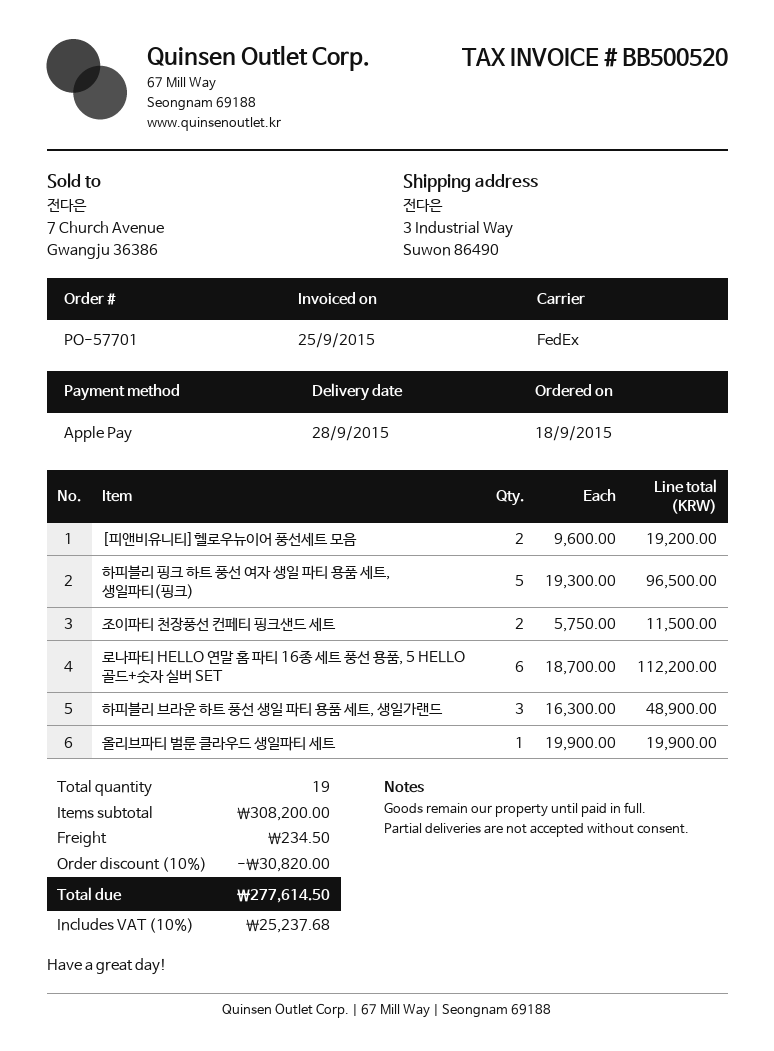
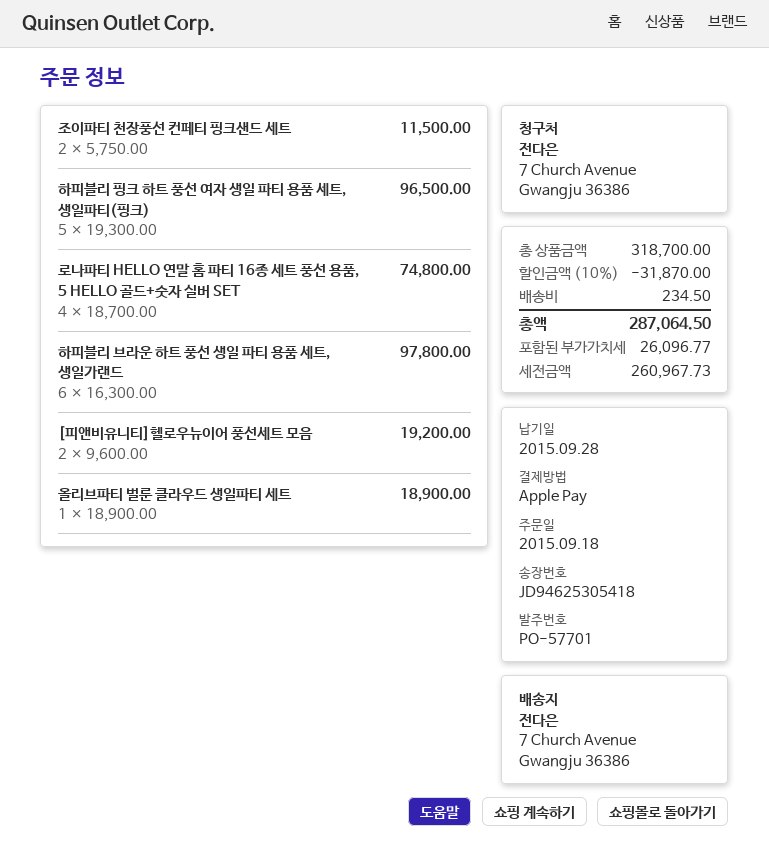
ship to: 3 Industrial Way, Suwon 86490 -> 7 Church Avenue, Gwangju 36386
로나파티 HELLO 연말 홈 파티 16종 세트 풍선 용품, 5 HELLO 골드+숫자 실버 SET: 6 x 18700.00 = 112200.00 -> 4 x 18700.00 = 74800.00
하피블리 브라운 하트 풍선 생일 파티 용품 세트, 생일가랜드: 3 x 16300.00 = 48900.00 -> 6 x 16300.00 = 97800.00
올리브파티 벌룬 클라우드 생일파티 세트: 1 x 19900.00 = 19900.00 -> 1 x 18900.00 = 18900.00
subtotal: 308200.00 -> 318700.00
discount: 10% = 30820.00 -> 10% = 31870.00
tax: 25237.68 -> 26096.77
total: 277614.50 -> 287064.50

